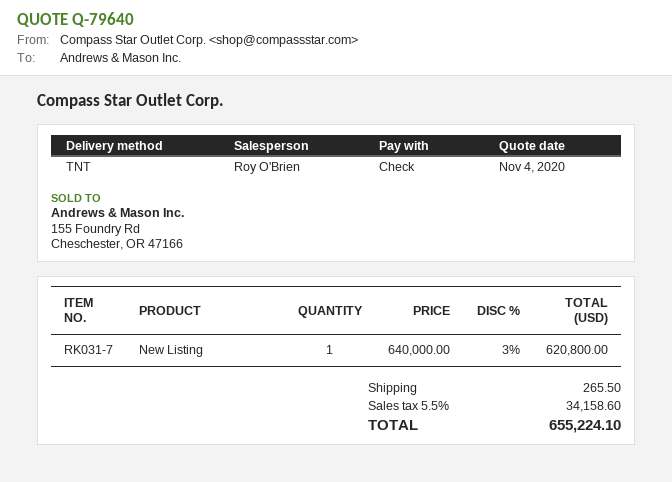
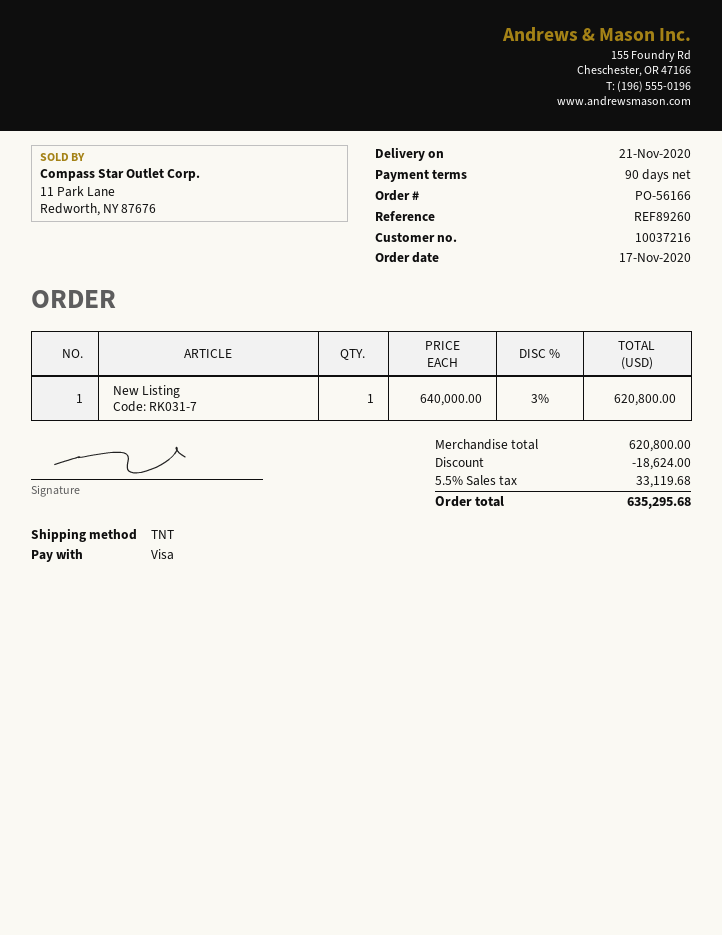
payment method: cheque -> Visa
discount: none -> 18624.00
shipping: 265.50 -> none
tax: 5.5% = 34158.60 -> 5.5% = 33119.68
total: 655224.10 -> 635295.68

